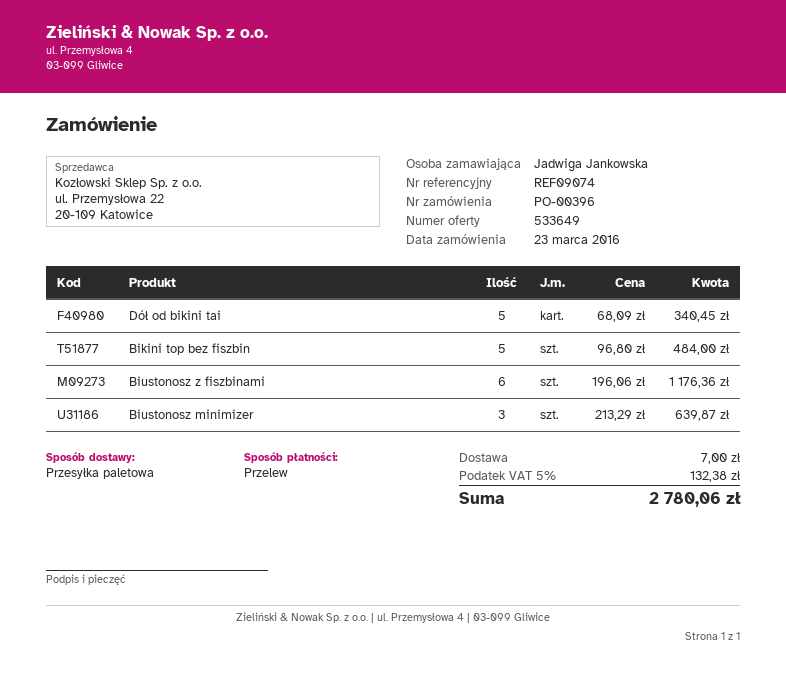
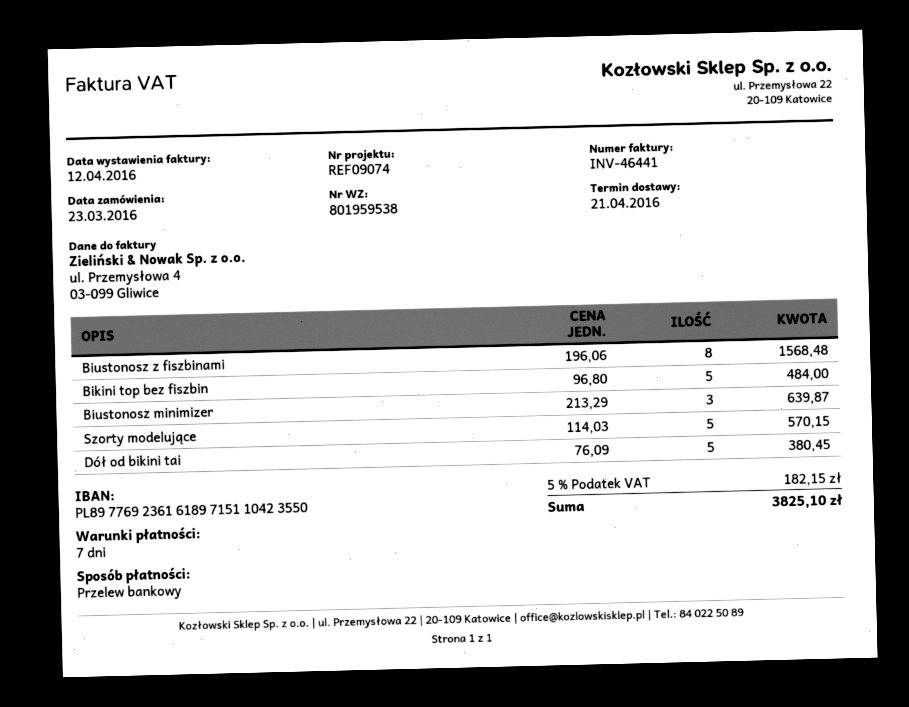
Dół od bikini tai: 5 x 68.09 = 340.45 -> 5 x 76.09 = 380.45
Biustonosz z fiszbinami: 6 x 196.06 = 1176.36 -> 8 x 196.06 = 1568.48
Szorty modelujące: none -> 5 x 114.03 = 570.15
shipping: 7.00 -> none
tax: 5% = 132.38 -> 5% = 182.15
total: 2780.06 -> 3825.10

